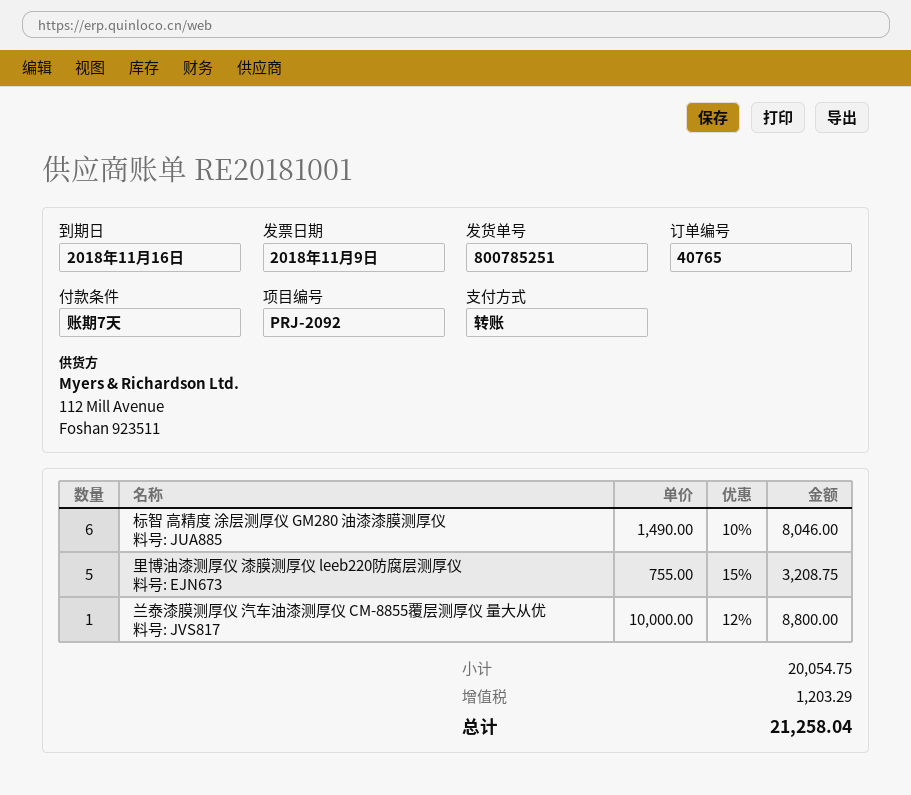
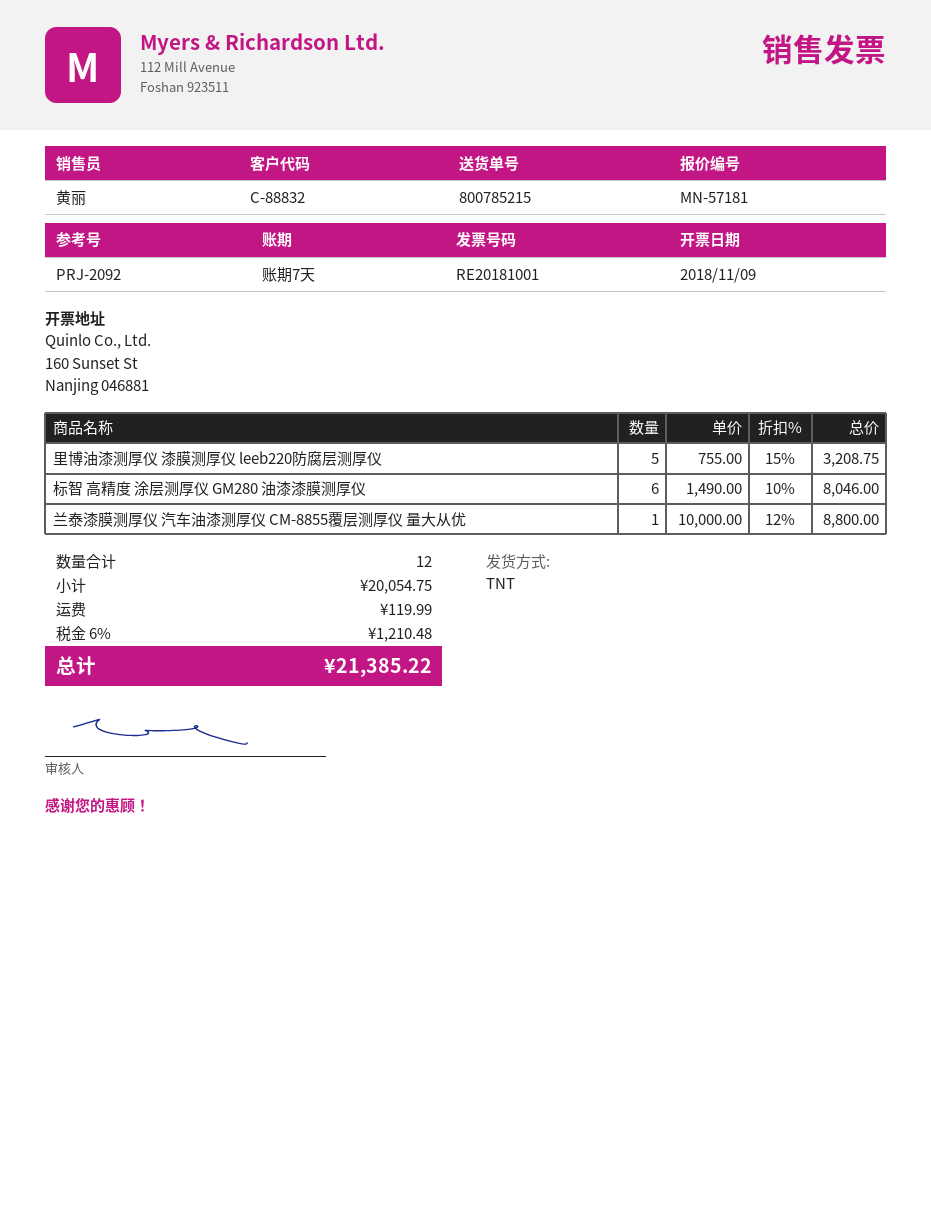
delivery note number: 800785251 -> 800785215
shipping: none -> 119.99
tax: 1203.29 -> 1210.48
total: 21258.04 -> 21385.22

